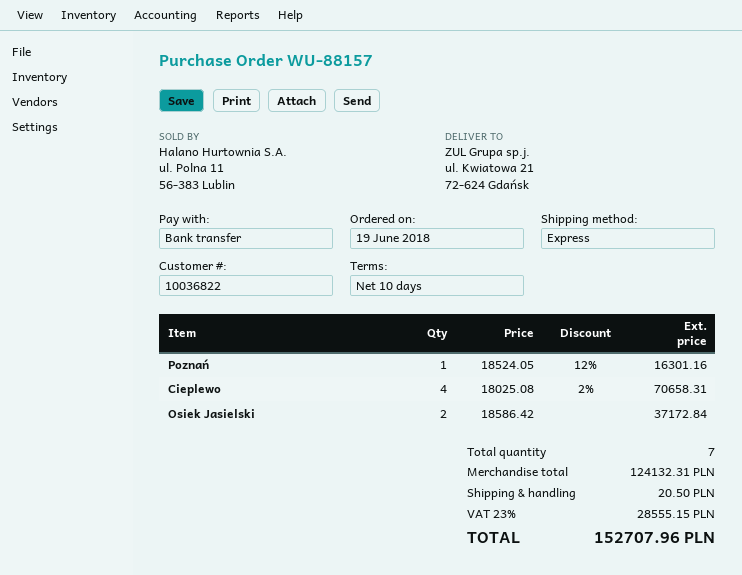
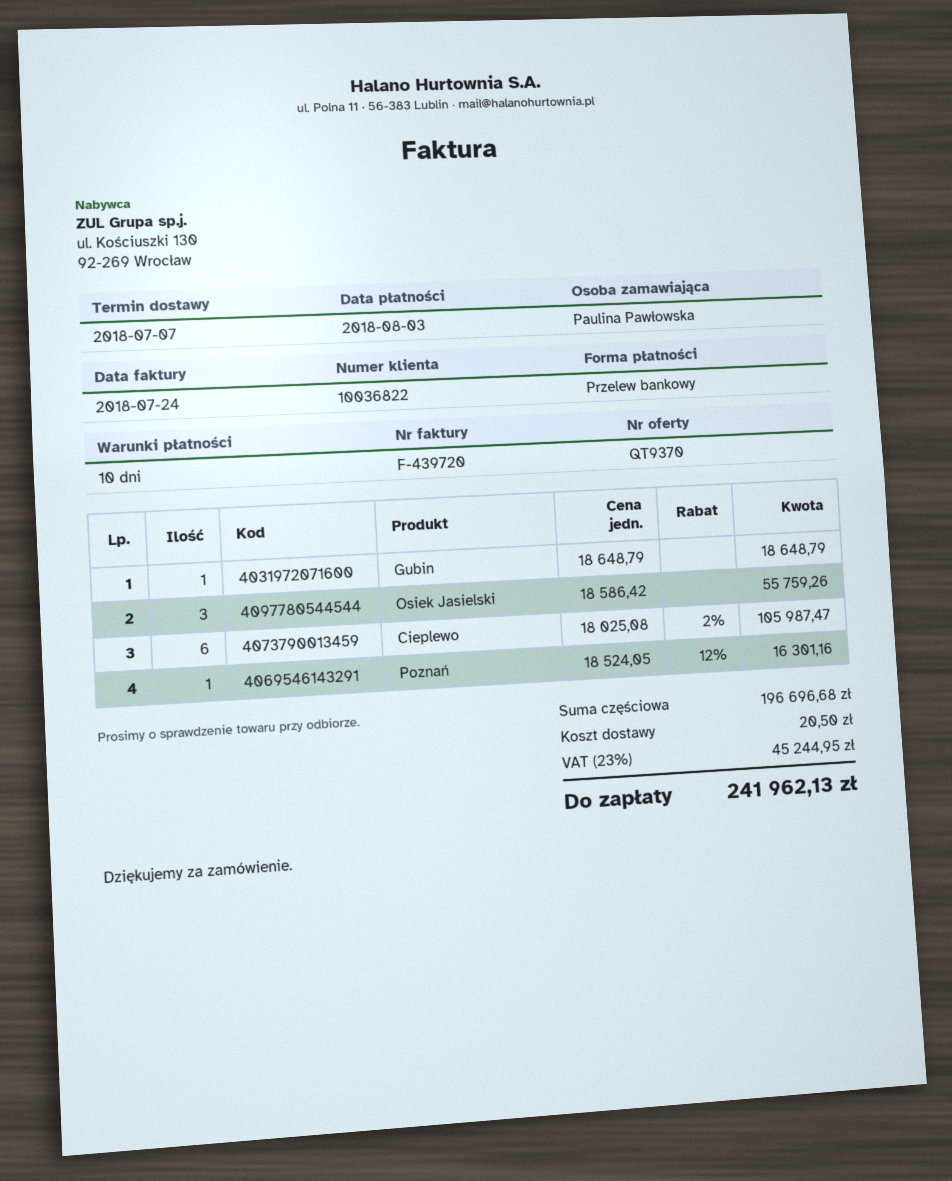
Cieplewo: 4 x 18025.08 - 2% = 70658.31 -> 6 x 18025.08 - 2% = 105987.47
Osiek Jasielski: 2 x 18586.42 = 37172.84 -> 3 x 18586.42 = 55759.26
Gubin: none -> 1 x 18648.79 = 18648.79
subtotal: 124132.31 -> 196696.68
tax: 23% = 28555.15 -> 23% = 45244.95
total: 152707.96 -> 241962.13

